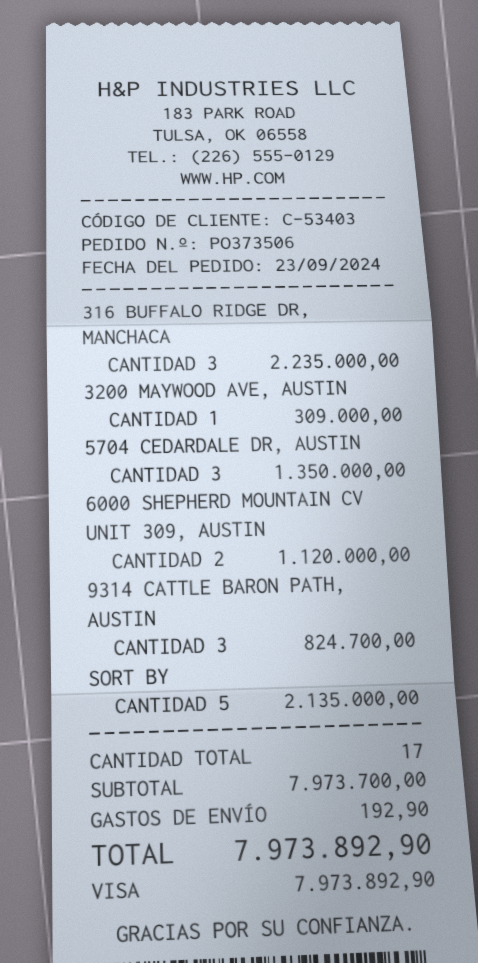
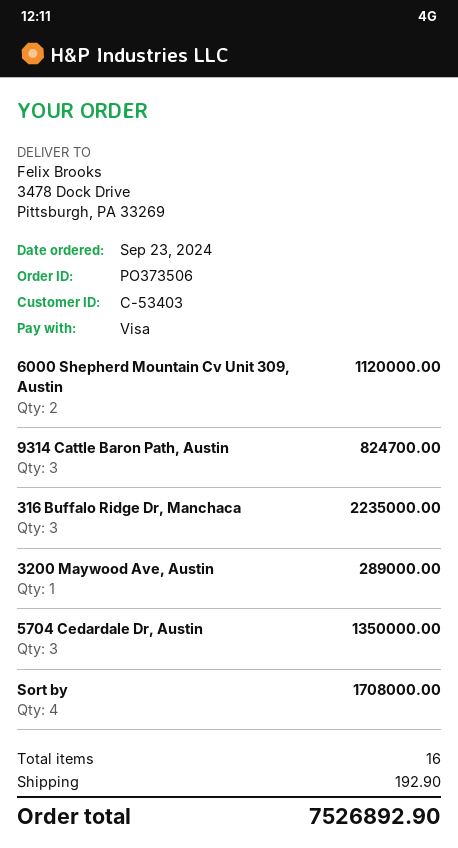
3200 MAYWOOD AVE, AUSTIN: 1 for 309000.00 -> 1 for 289000.00
SORT BY: 5 for 2135000.00 -> 4 for 1708000.00
total quantity: 17 -> 16
total: 7973892.90 -> 7526892.90

